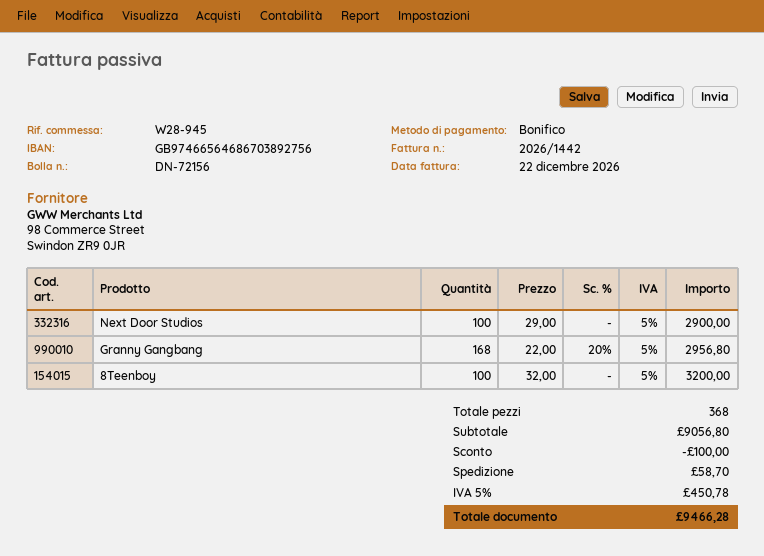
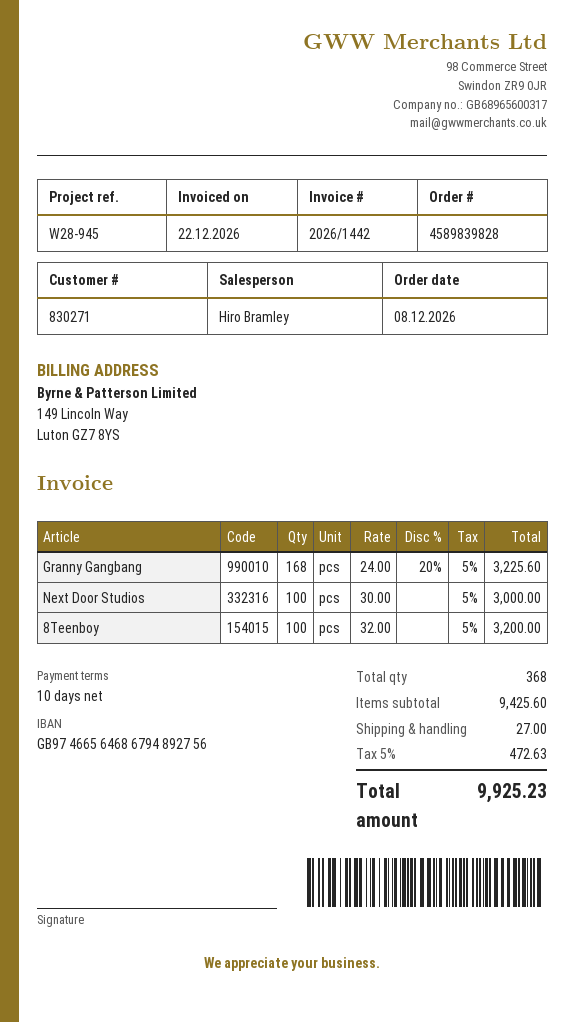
bank account: GB97466564686703892756 -> GB97466564686794892756
Next Door Studios: 100 x 29.00 = 2900.00 -> 100 x 30.00 = 3000.00
Granny Gangbang: 168 x 22.00 - 20% = 2956.80 -> 168 x 24.00 - 20% = 3225.60
subtotal: 9056.80 -> 9425.60
discount: 100.00 -> none
shipping: 58.70 -> 27.00
tax: 5% = 450.78 -> 5% = 472.63
total: 9466.28 -> 9925.23

